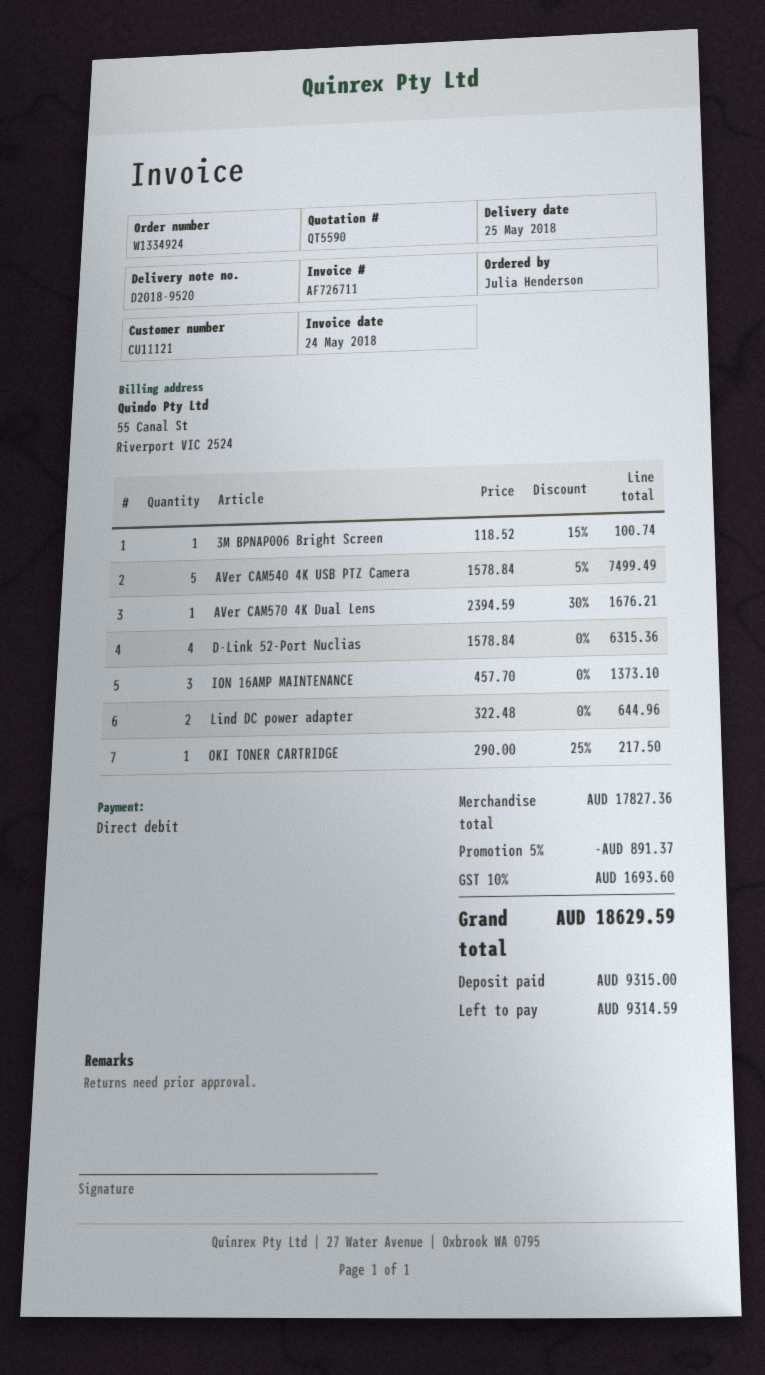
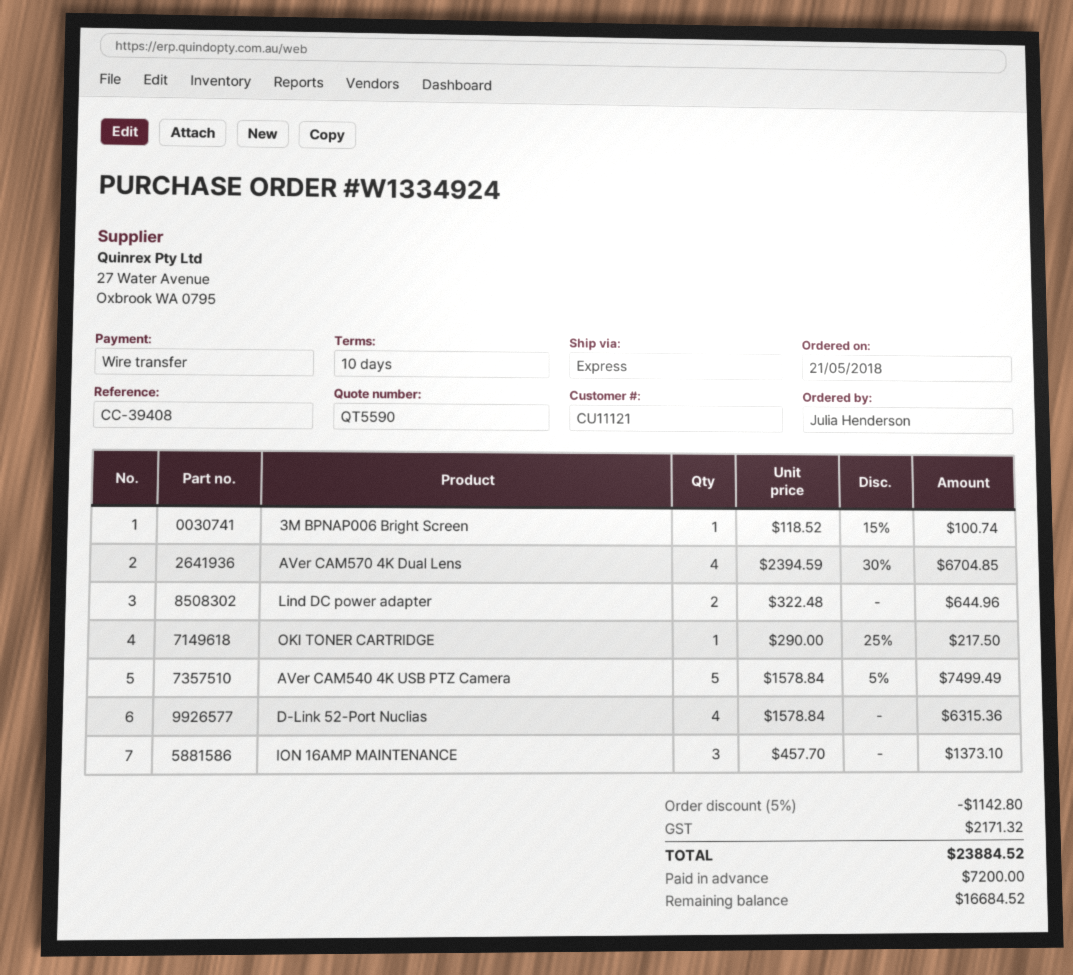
payment method: direct debit -> bank transfer
AVer CAM570 4K Dual Lens: 1 x 2394.59 - 30% = 1676.21 -> 4 x 2394.59 - 30% = 6704.85
discount: 5% = 891.37 -> 5% = 1142.80
tax: 1693.60 -> 2171.32
total: 18629.59 -> 23884.52
deposit: 9315.00 -> 7200.00
balance: 9314.59 -> 16684.52

